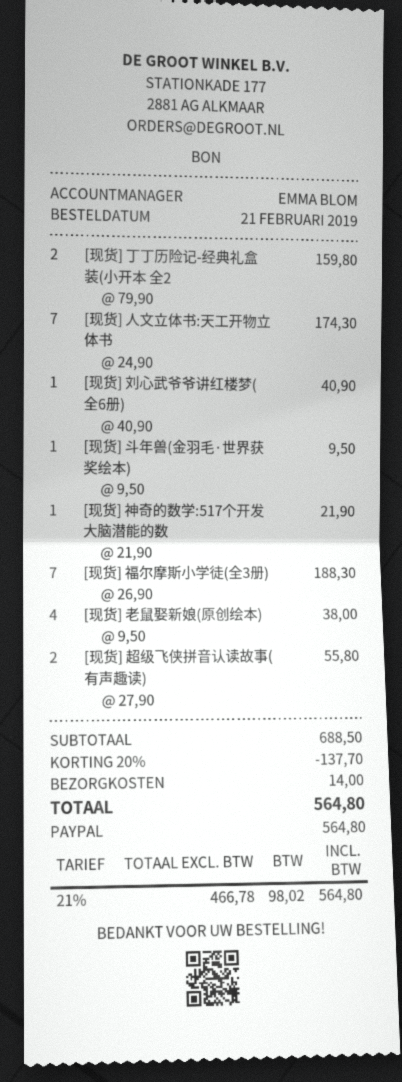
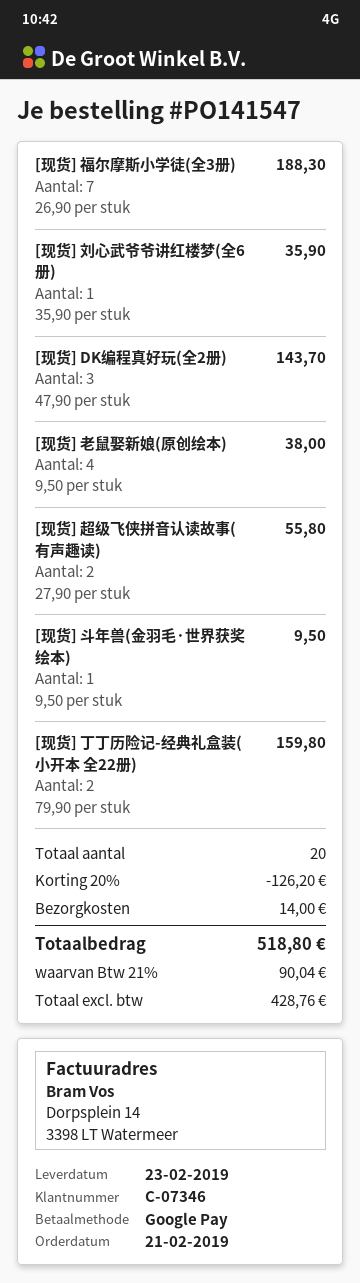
payment method: PayPal -> Google Pay
[现货] 人文立体书:天工开物立体书: 7 x 24.90 = 174.30 -> none
[现货] 刘心武爷爷讲红楼梦(全6册): 1 x 40.90 = 40.90 -> 1 x 35.90 = 35.90
[现货] 神奇的数学:517个开发大脑潜能的数: 1 x 21.90 = 21.90 -> none
[现货] DK编程真好玩(全2册): none -> 3 x 47.90 = 143.70
discount: 20% = 137.70 -> 20% = 126.20
net: 466.78 -> 428.76
tax: 21% = 98.02 -> 21% = 90.04
total: 564.80 -> 518.80

